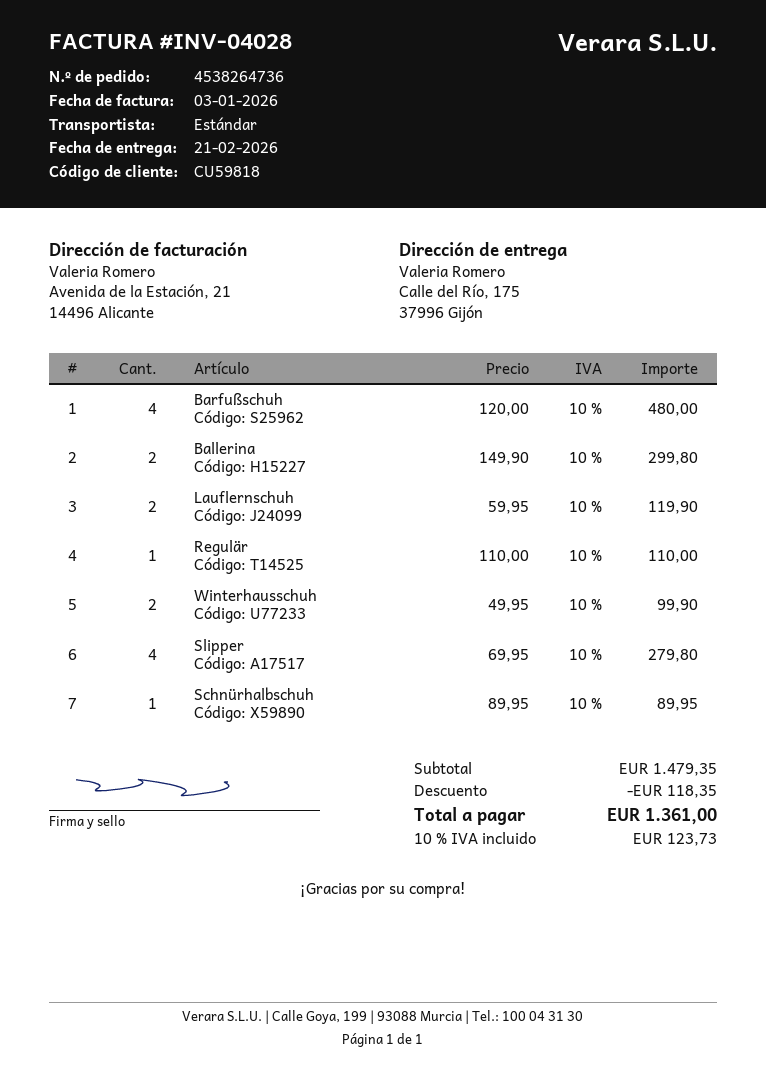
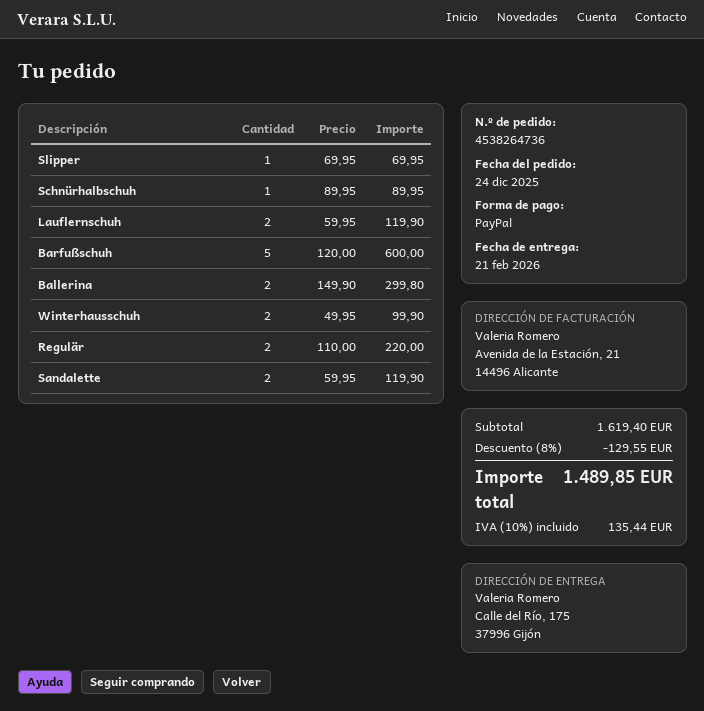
Barfußschuh: 4 x 120.00 = 480.00 -> 5 x 120.00 = 600.00
Regulär: 1 x 110.00 = 110.00 -> 2 x 110.00 = 220.00
Slipper: 4 x 69.95 = 279.80 -> 1 x 69.95 = 69.95
Sandalette: none -> 2 x 59.95 = 119.90
subtotal: 1479.35 -> 1619.40
discount: 118.35 -> 129.55
tax: 10% = 123.73 -> 10% = 135.44
total: 1361.00 -> 1489.85

